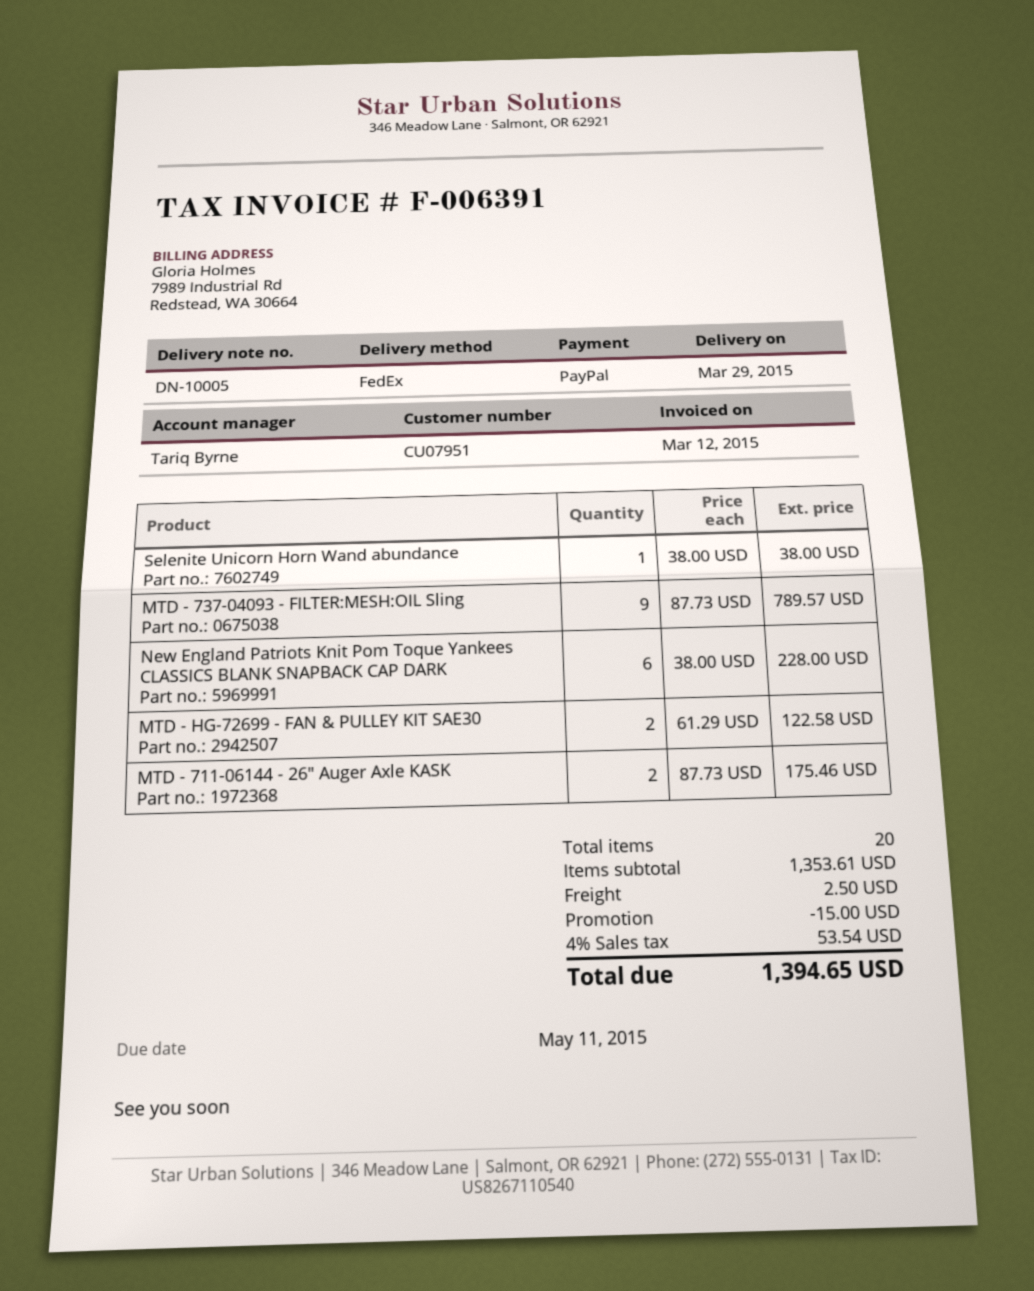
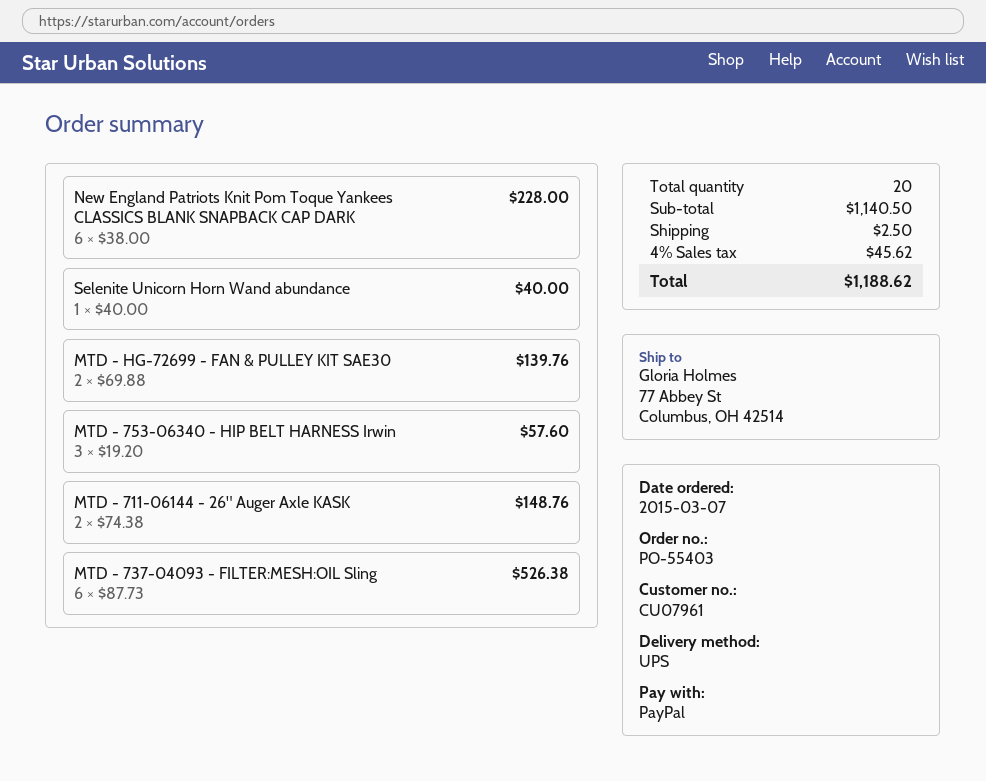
customer number: CU07951 -> CU07961
shipping method: FedEx -> UPS
Selenite Unicorn Horn Wand abundance: 1 x 38.00 = 38.00 -> 1 x 40.00 = 40.00
MTD - 737-04093 - FILTER:MESH:OIL Sling: 9 x 87.73 = 789.57 -> 6 x 87.73 = 526.38
MTD - HG-72699 - FAN & PULLEY KIT SAE30: 2 x 61.29 = 122.58 -> 2 x 69.88 = 139.76
MTD - 711-06144 - 26" Auger Axle KASK: 2 x 87.73 = 175.46 -> 2 x 74.38 = 148.76
MTD - 753-06340 - HIP BELT HARNESS Irwin: none -> 3 x 19.20 = 57.60
subtotal: 1353.61 -> 1140.50
discount: 15.00 -> none
tax: 4% = 53.54 -> 4% = 45.62
total: 1394.65 -> 1188.62

